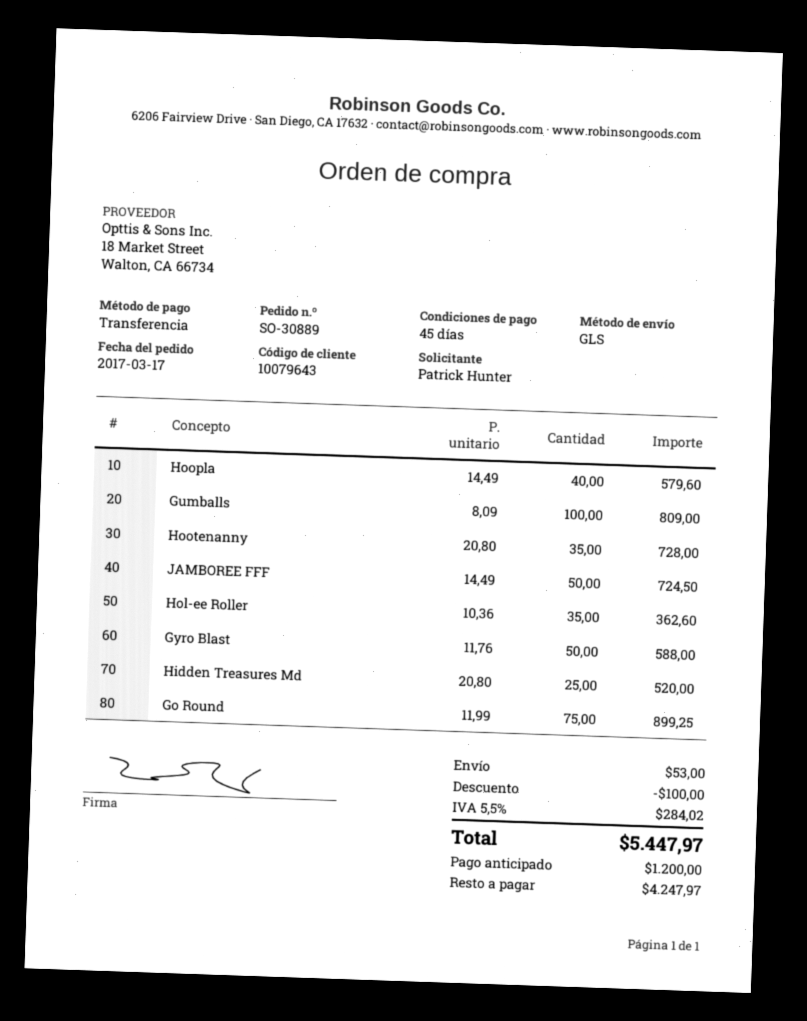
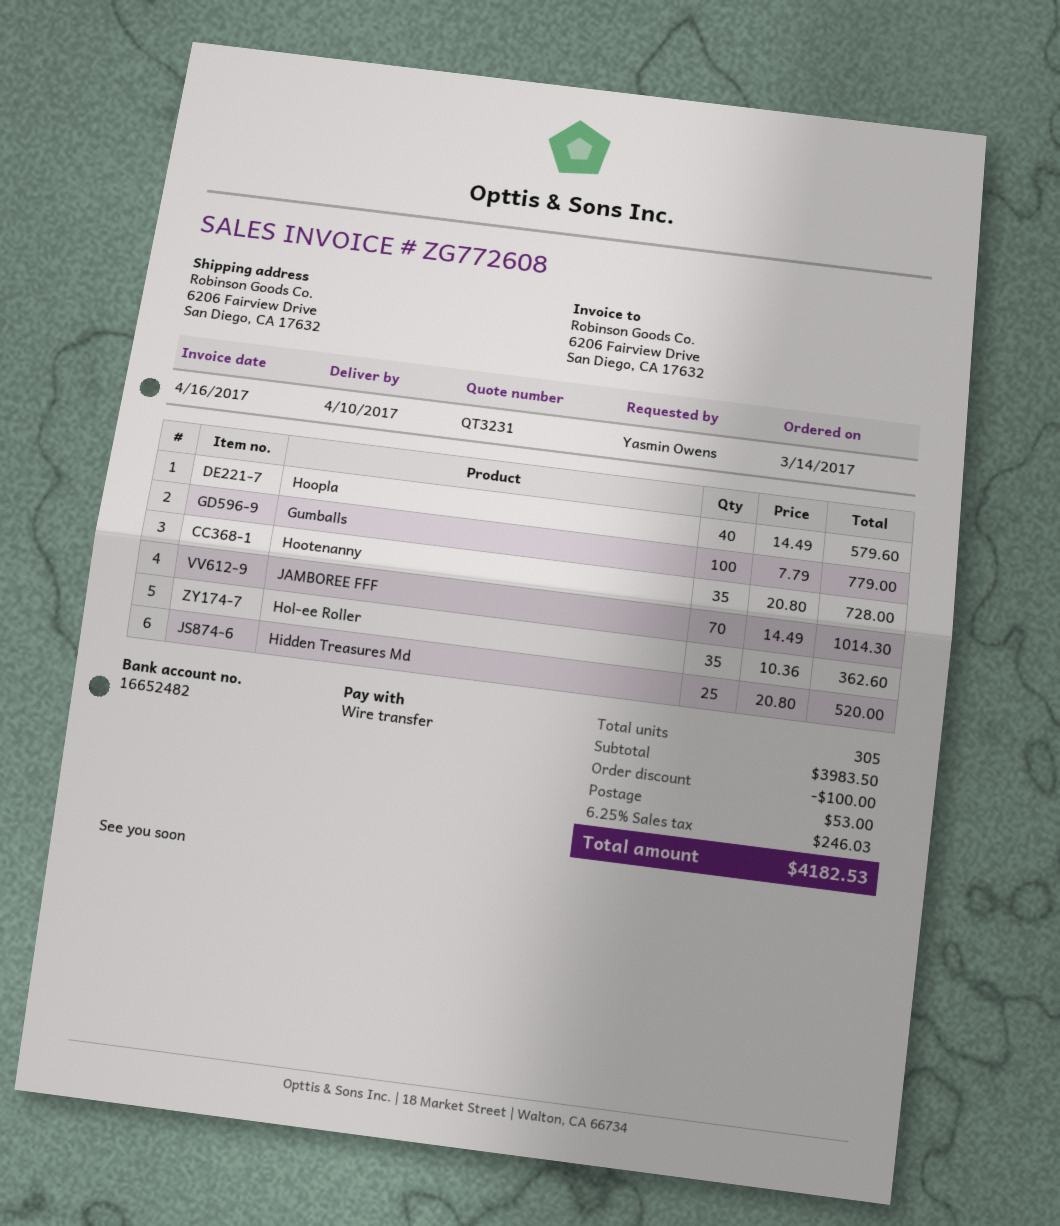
order date: 2017-03-17 -> 2017-03-14
ordered by: Patrick Hunter -> Yasmin Owens
Gumballs: 100 x 8.09 = 809.00 -> 100 x 7.79 = 779.00
JAMBOREE FFF: 50 x 14.49 = 724.50 -> 70 x 14.49 = 1014.30
Gyro Blast: 50 x 11.76 = 588.00 -> none
Go Round: 75 x 11.99 = 899.25 -> none
tax: 5.5% = 284.02 -> 6.25% = 246.03
total: 5447.97 -> 4182.53

